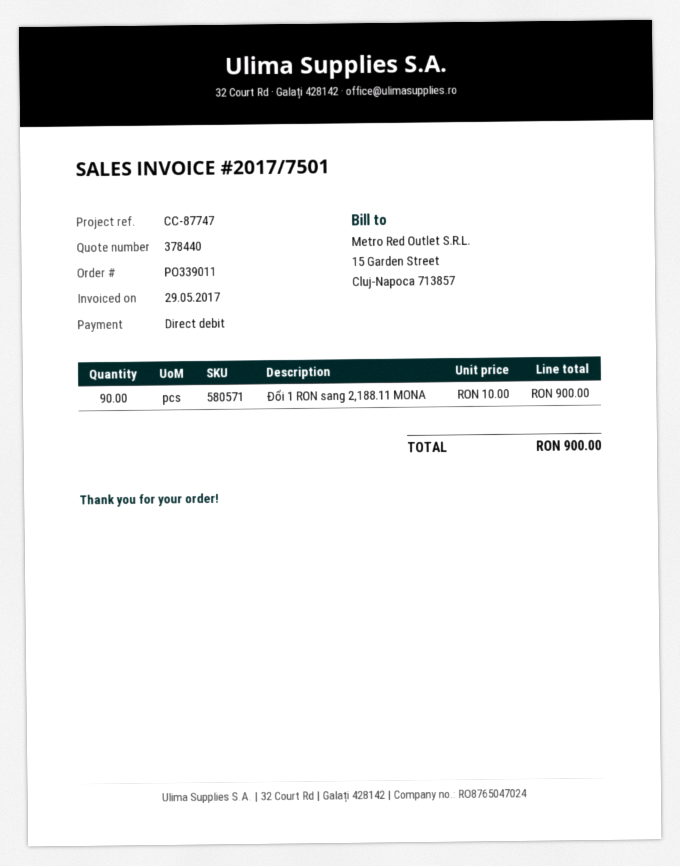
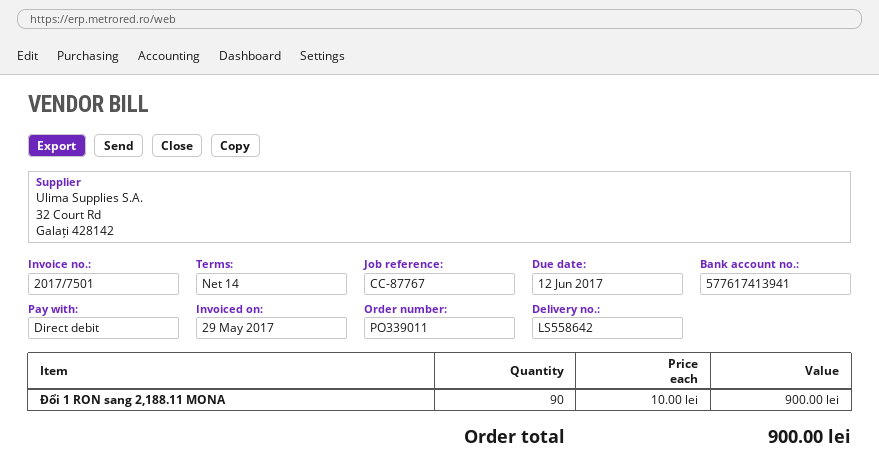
reference: CC-87747 -> CC-87767

